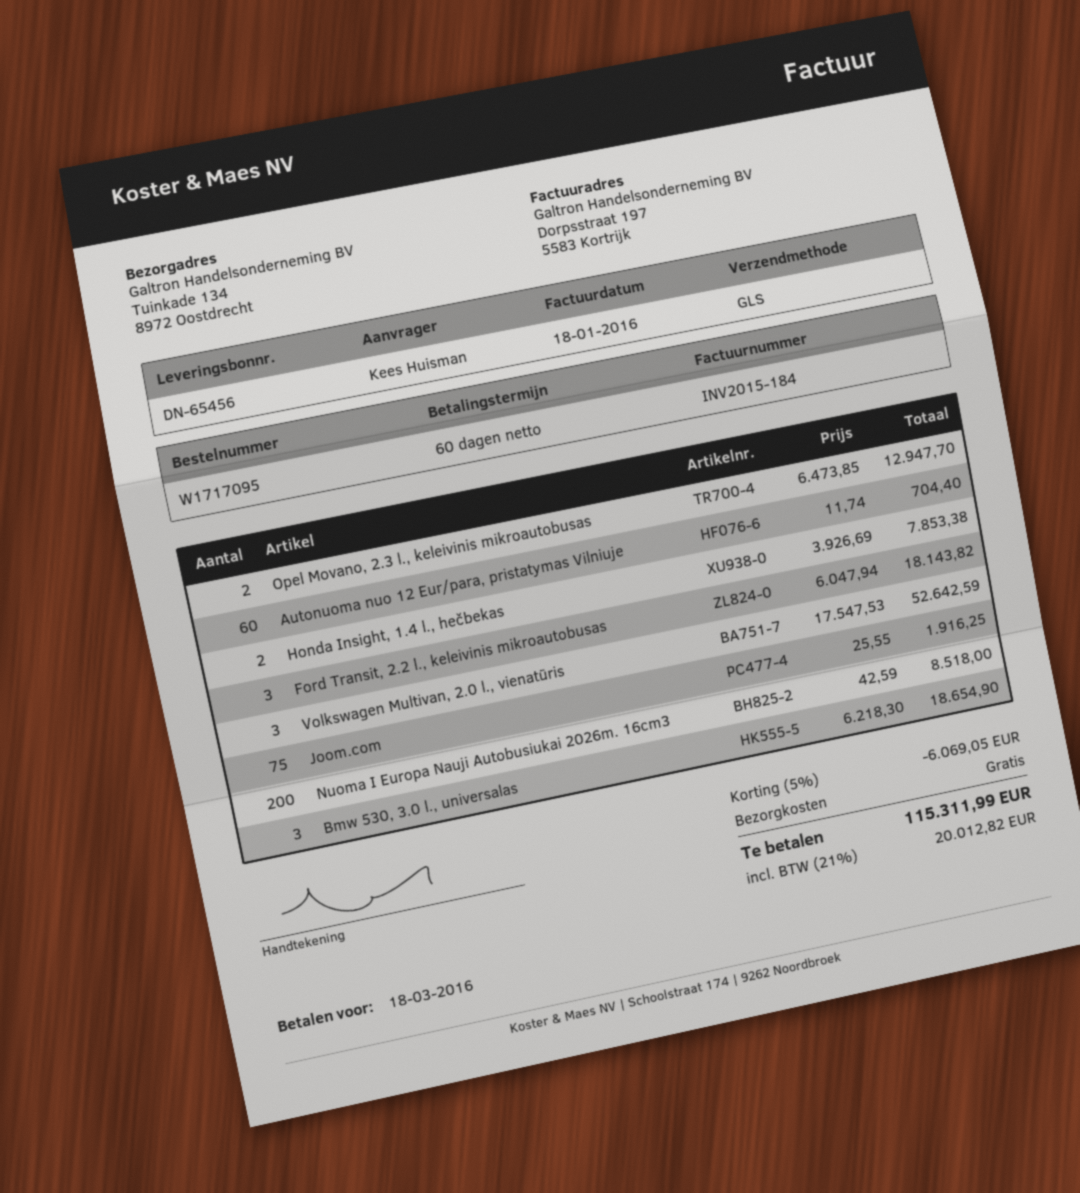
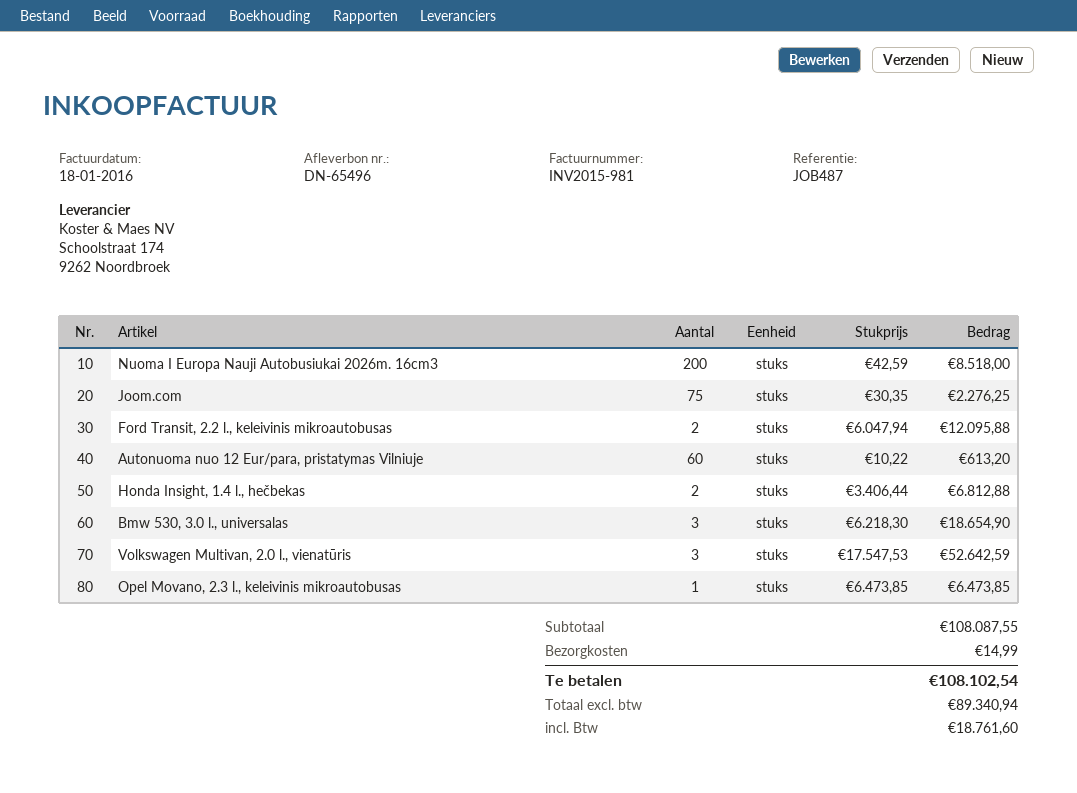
delivery note number: DN-65456 -> DN-65496
invoice number: INV2015-184 -> INV2015-981
Opel Movano, 2.3 l., keleivinis mikroautobusas: 2 x 6473.85 = 12947.70 -> 1 x 6473.85 = 6473.85
Autonuoma nuo 12 Eur/para, pristatymas Vilniuje: 60 x 11.74 = 704.40 -> 60 x 10.22 = 613.20
Honda Insight, 1.4 l., hečbekas: 2 x 3926.69 = 7853.38 -> 2 x 3406.44 = 6812.88
Ford Transit, 2.2 l., keleivinis mikroautobusas: 3 x 6047.94 = 18143.82 -> 2 x 6047.94 = 12095.88
Joom.com: 75 x 25.55 = 1916.25 -> 75 x 30.35 = 2276.25
discount: 5% = 6069.05 -> none
shipping: 0.00 -> 14.99
tax: 20012.82 -> 18761.60
total: 115311.99 -> 108102.54

